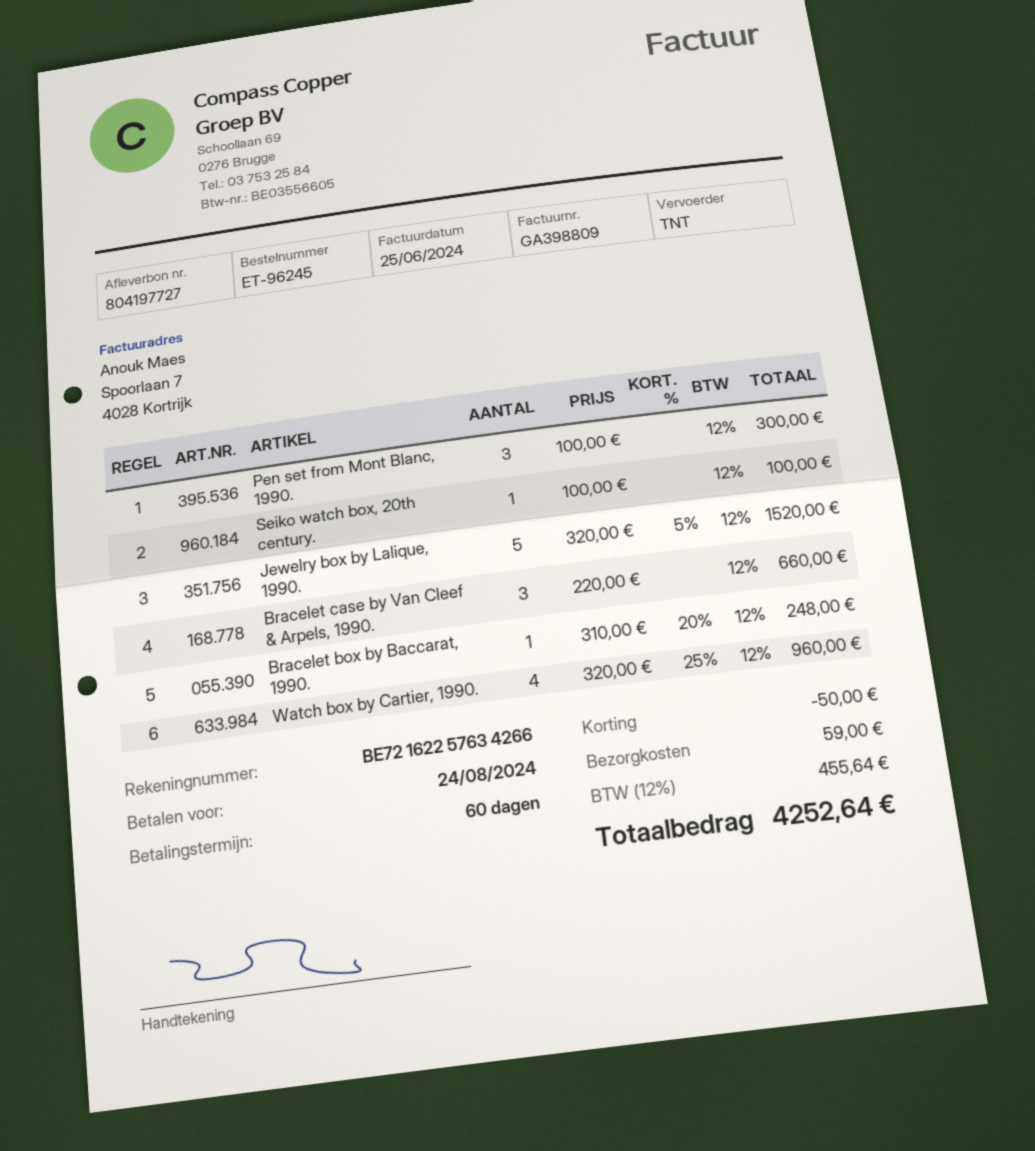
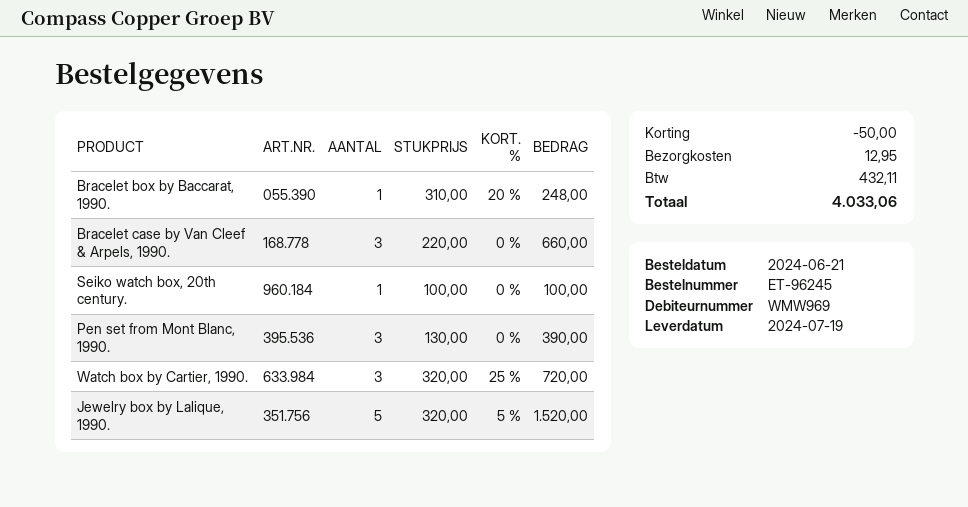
Pen set from Mont Blanc, 1990.: 3 x 100.00 = 300.00 -> 3 x 130.00 = 390.00
Watch box by Cartier, 1990.: 4 x 320.00 - 25% = 960.00 -> 3 x 320.00 - 25% = 720.00
shipping: 59.00 -> 12.95
tax: 455.64 -> 432.11
total: 4252.64 -> 4033.06

